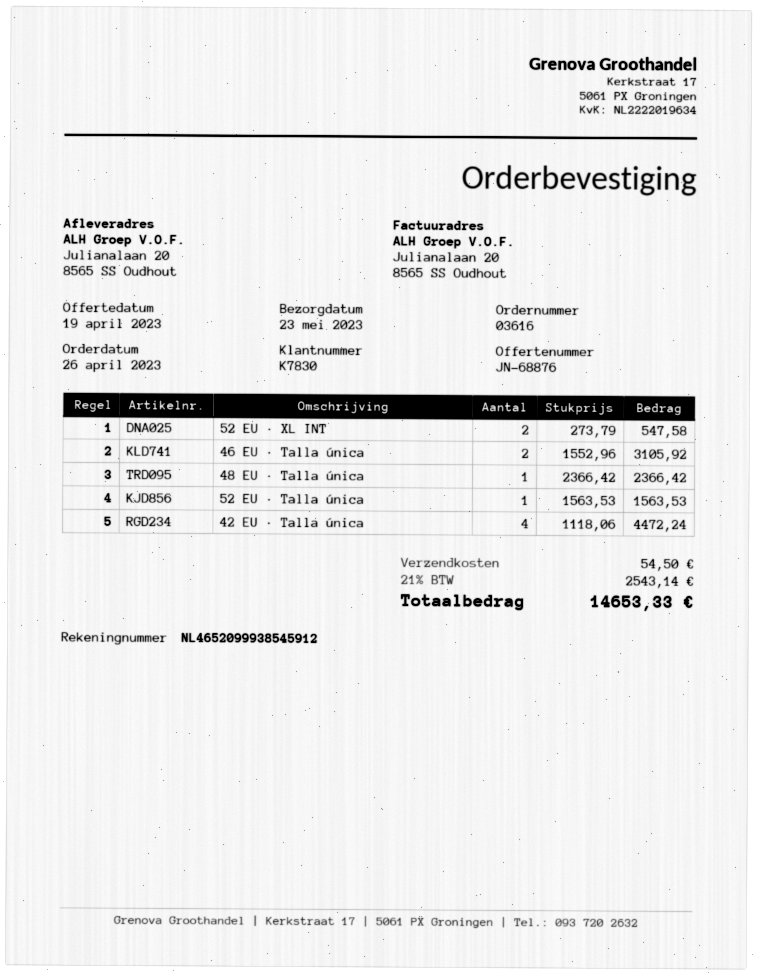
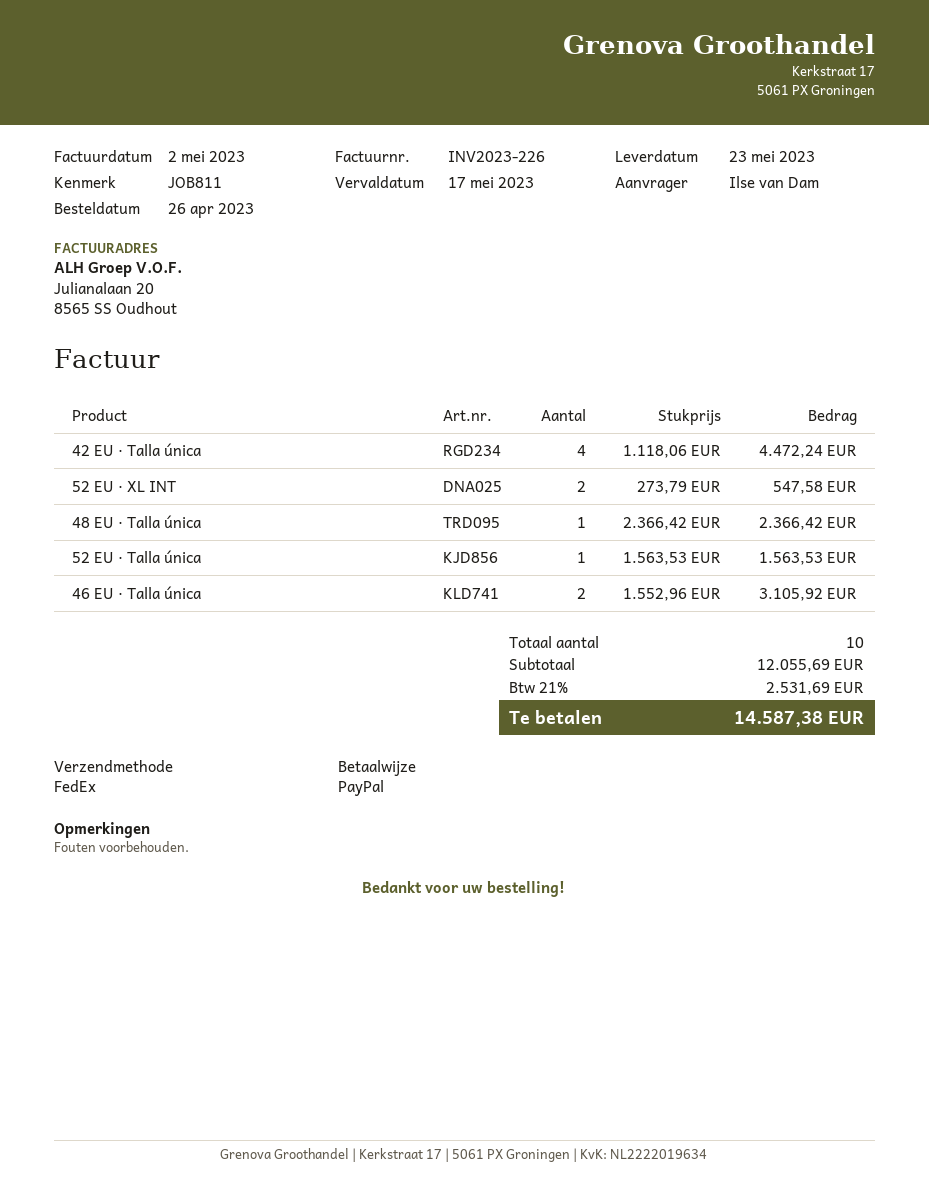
shipping: 54.50 -> none
tax: 21% = 2543.14 -> 21% = 2531.69
total: 14653.33 -> 14587.38

